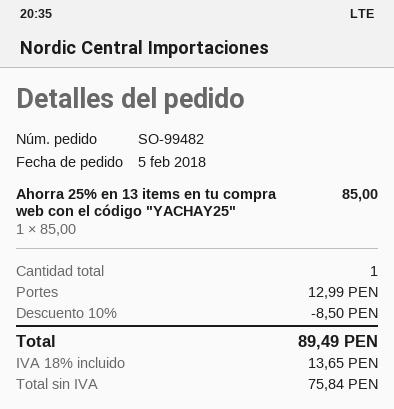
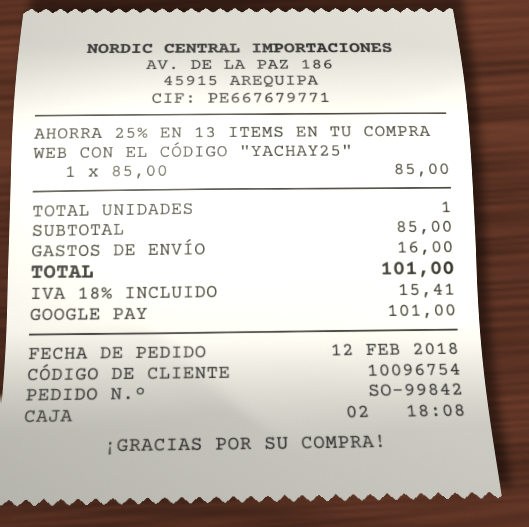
order number: SO-99482 -> SO-99842
order date: 2018-02-05 -> 2018-02-12
discount: 10% = 8.50 -> none
shipping: 12.99 -> 16.00
tax: 18% = 13.65 -> 18% = 15.41
total: 89.49 -> 101.00

